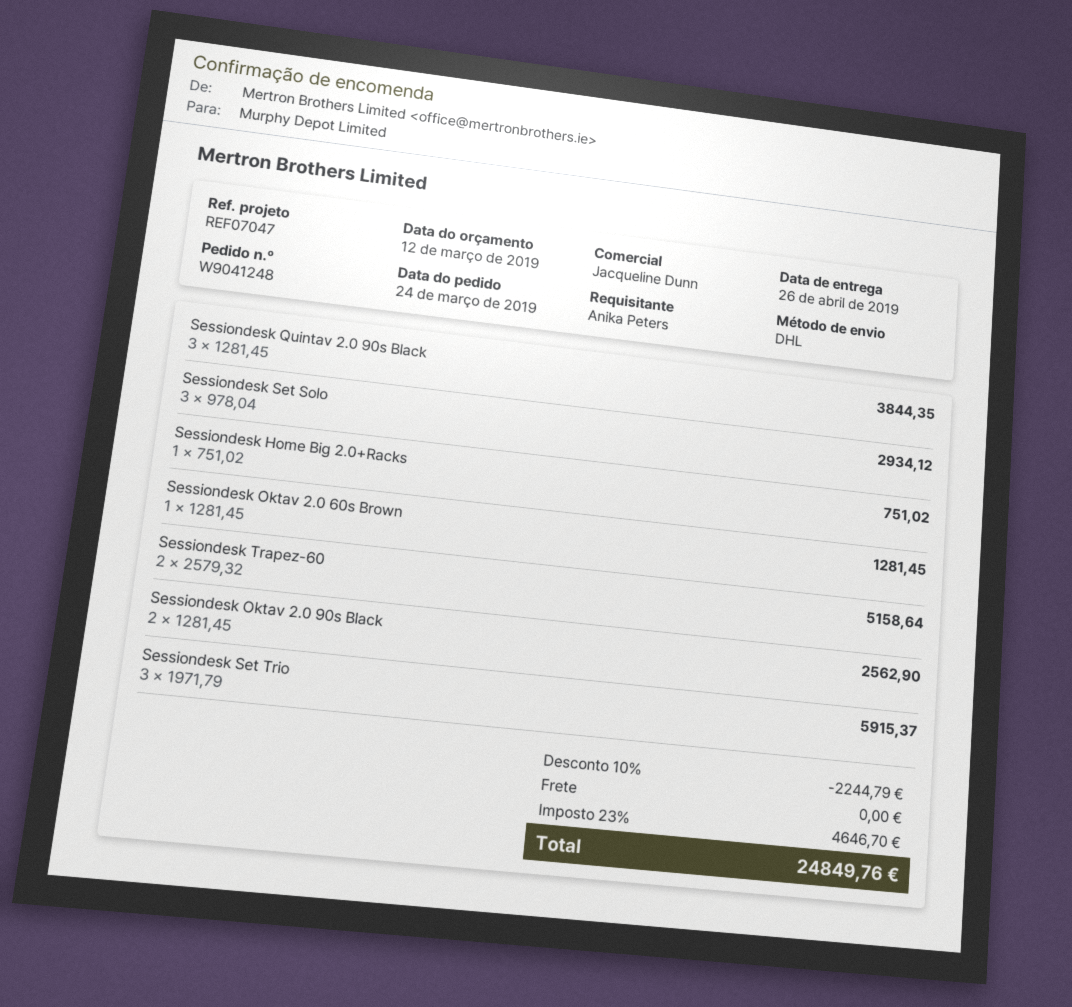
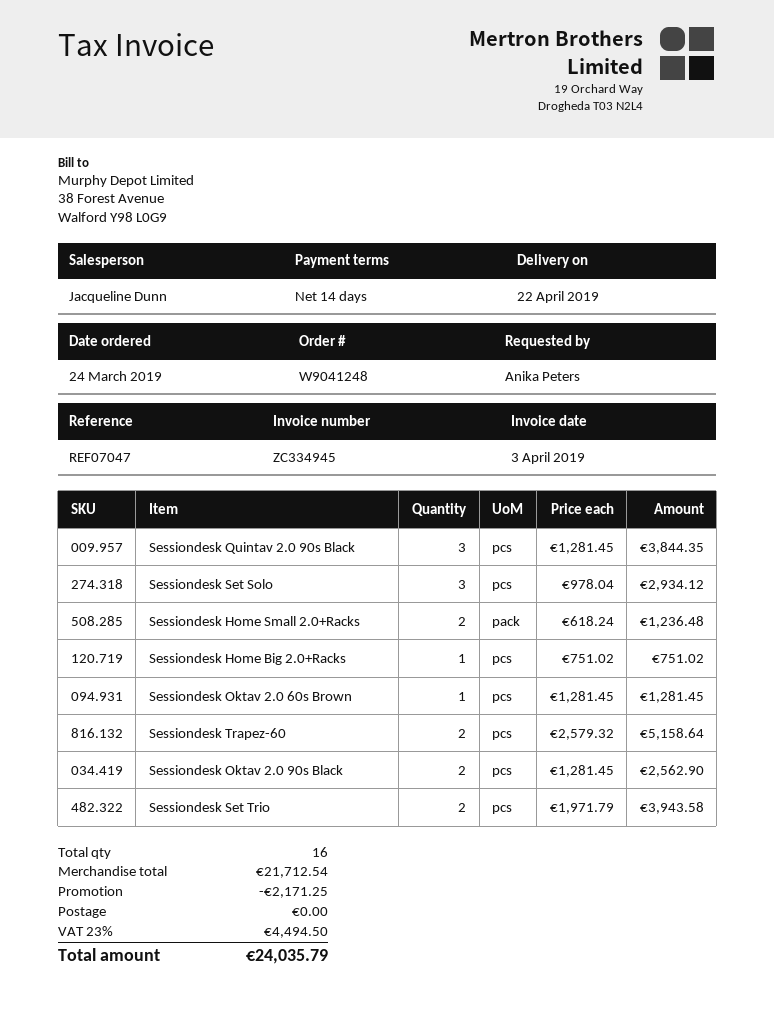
delivery date: 2019-04-26 -> 2019-04-22
Sessiondesk Set Trio: 3 x 1971.79 = 5915.37 -> 2 x 1971.79 = 3943.58
Sessiondesk Home Small 2.0+Racks: none -> 2 x 618.24 = 1236.48
discount: 2244.79 -> 2171.25
tax: 23% = 4646.70 -> 23% = 4494.50
total: 24849.76 -> 24035.79

